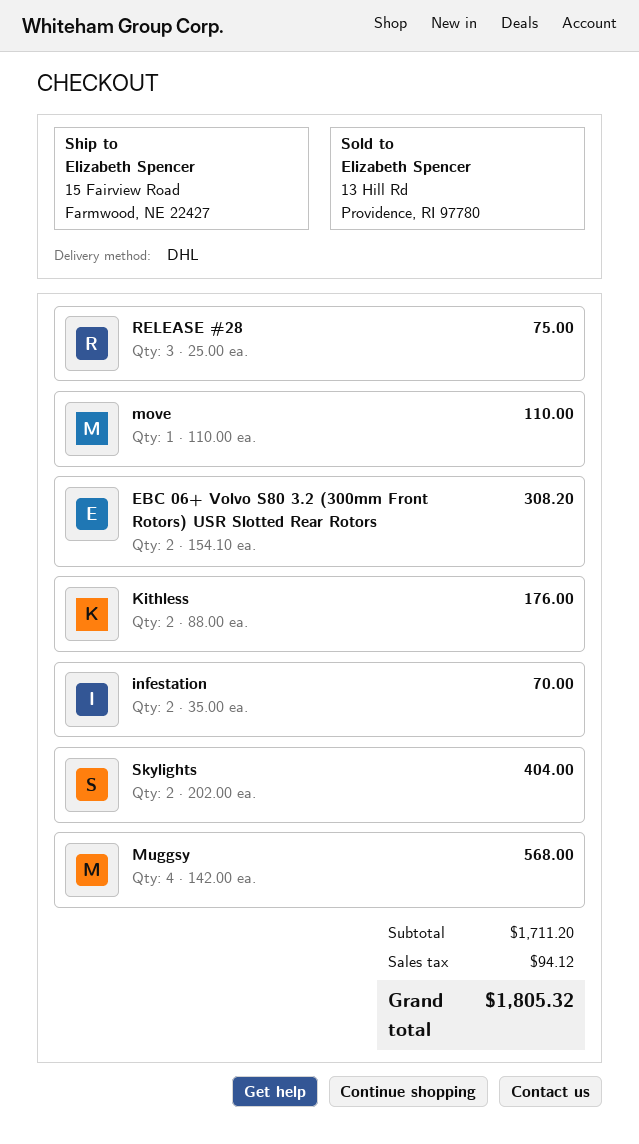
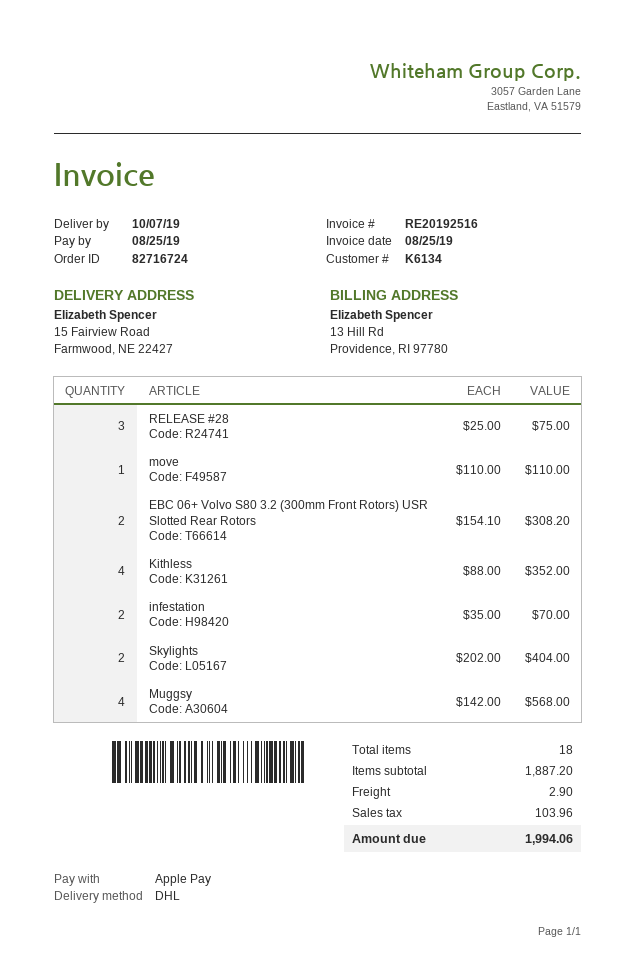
Kithless: 2 x 88.00 = 176.00 -> 4 x 88.00 = 352.00
subtotal: 1711.20 -> 1887.20
shipping: none -> 2.90
tax: 94.12 -> 103.96
total: 1805.32 -> 1994.06

